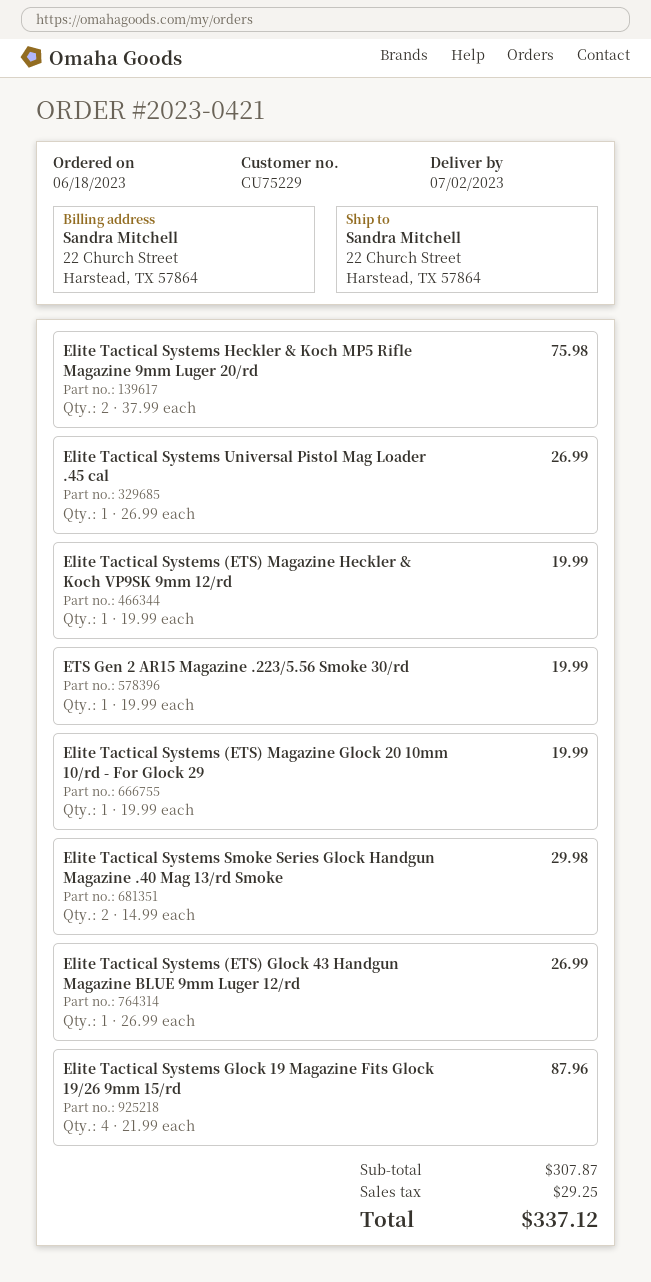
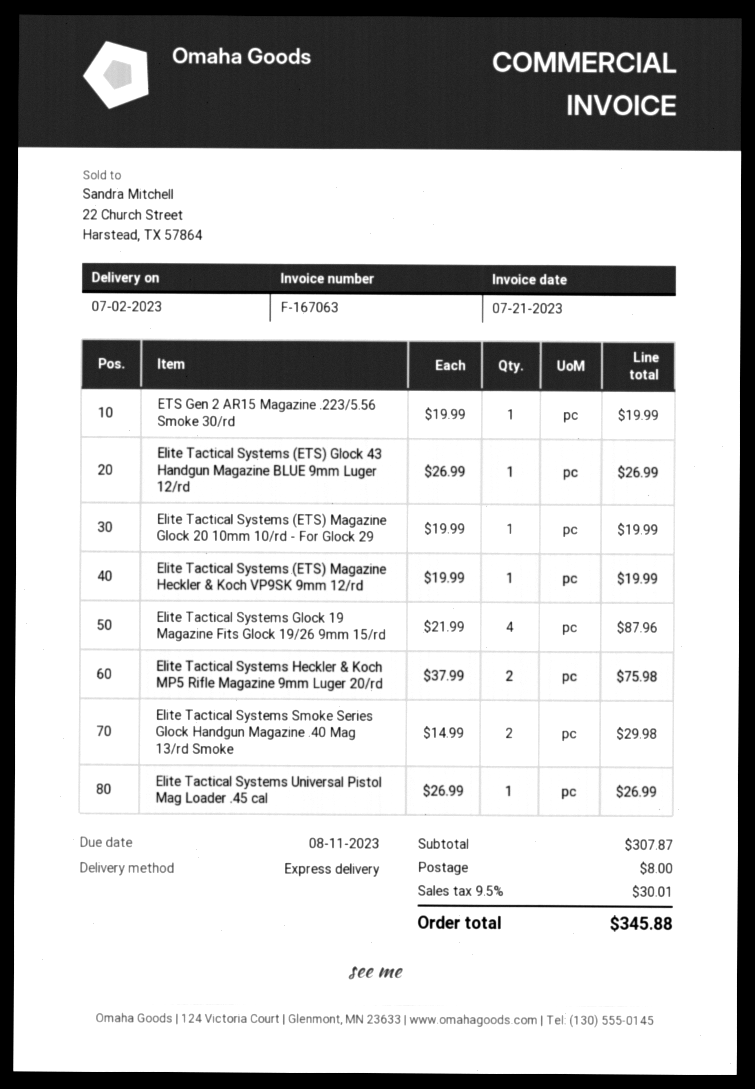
shipping: none -> 8.00
tax: 29.25 -> 30.01
total: 337.12 -> 345.88

